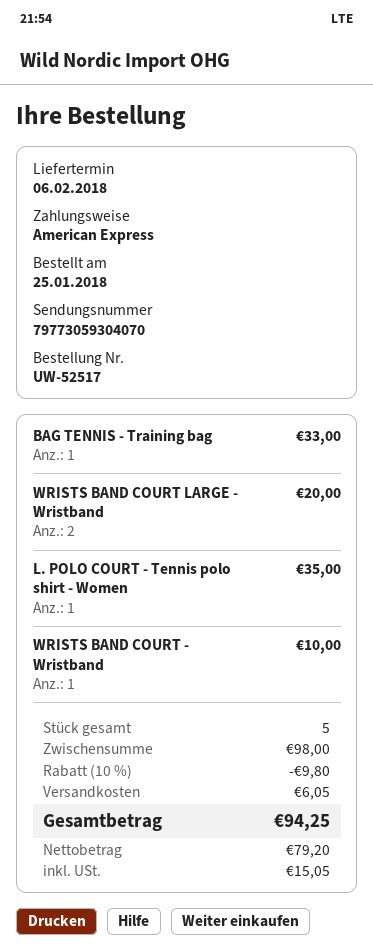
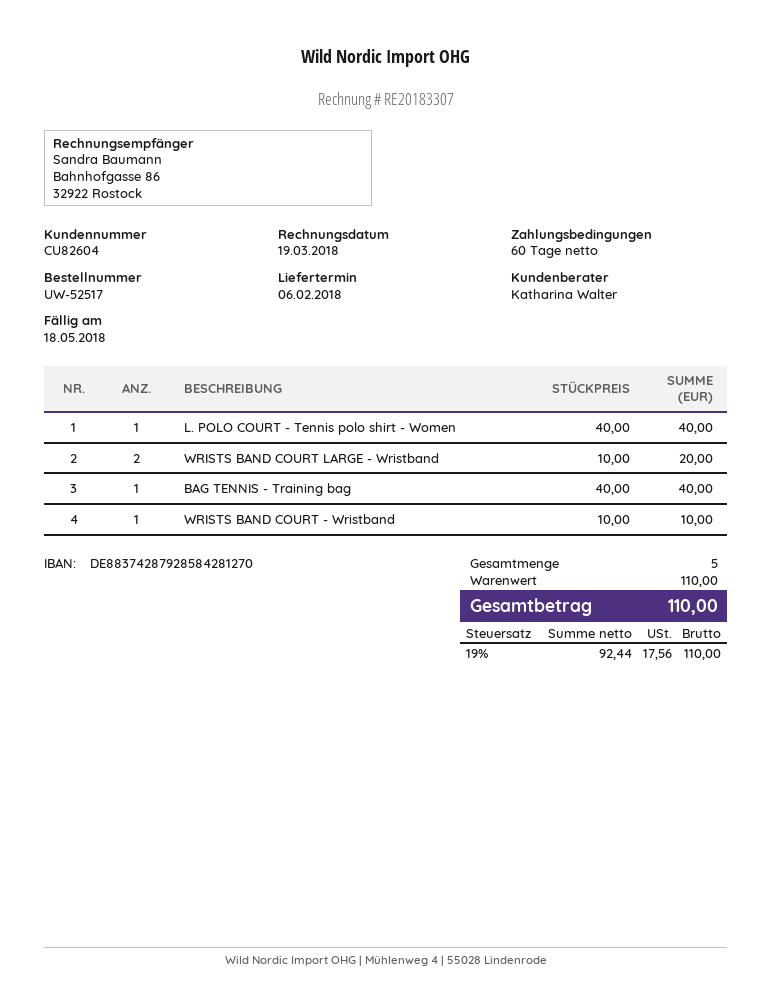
BAG TENNIS - Training bag: 1 for 33.00 -> 1 for 40.00
L. POLO COURT - Tennis polo shirt - Women: 1 for 35.00 -> 1 for 40.00
subtotal: 98.00 -> 110.00
discount: 10% = 9.80 -> none
shipping: 6.05 -> none
net: 79.20 -> 92.44
tax: 15.05 -> 17.56
total: 94.25 -> 110.00

